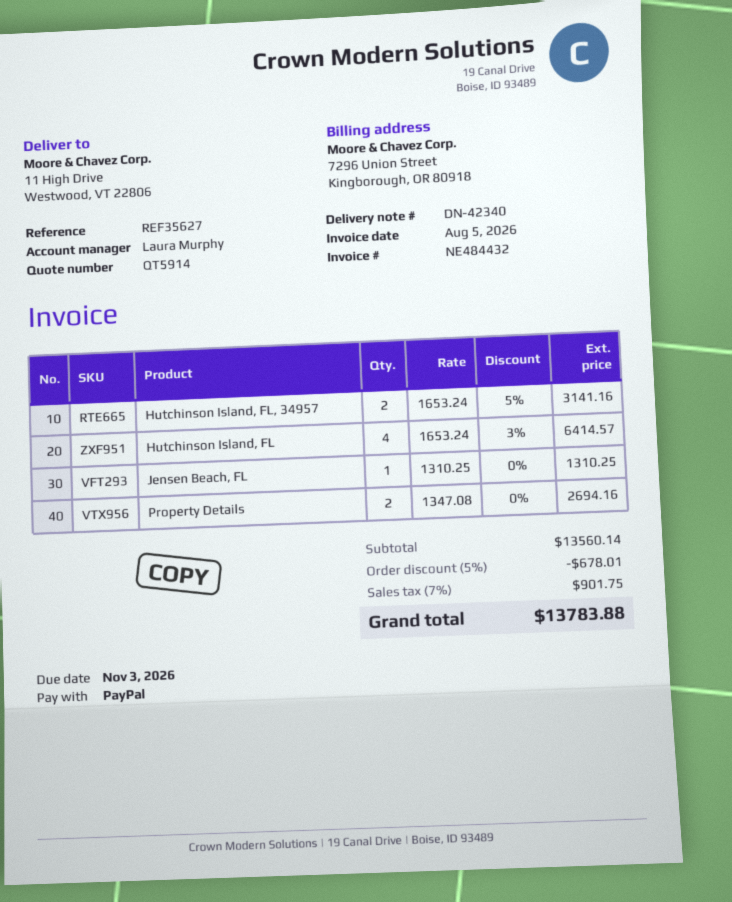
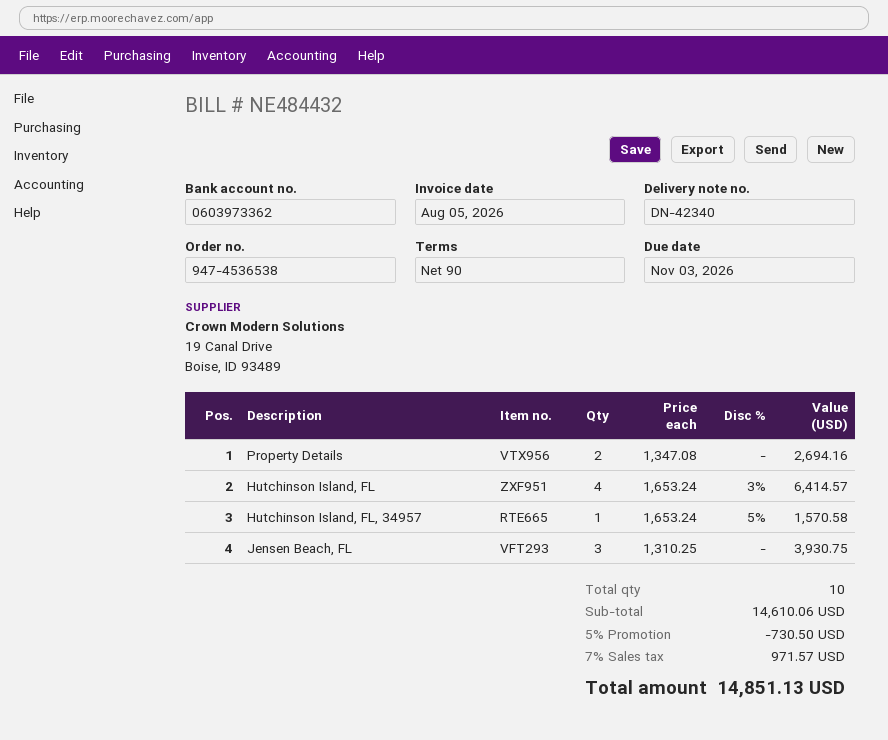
Hutchinson Island, FL, 34957: 2 x 1653.24 - 5% = 3141.16 -> 1 x 1653.24 - 5% = 1570.58
Jensen Beach, FL: 1 x 1310.25 = 1310.25 -> 3 x 1310.25 = 3930.75
subtotal: 13560.14 -> 14610.06
discount: 5% = 678.01 -> 5% = 730.50
tax: 7% = 901.75 -> 7% = 971.57
total: 13783.88 -> 14851.13

